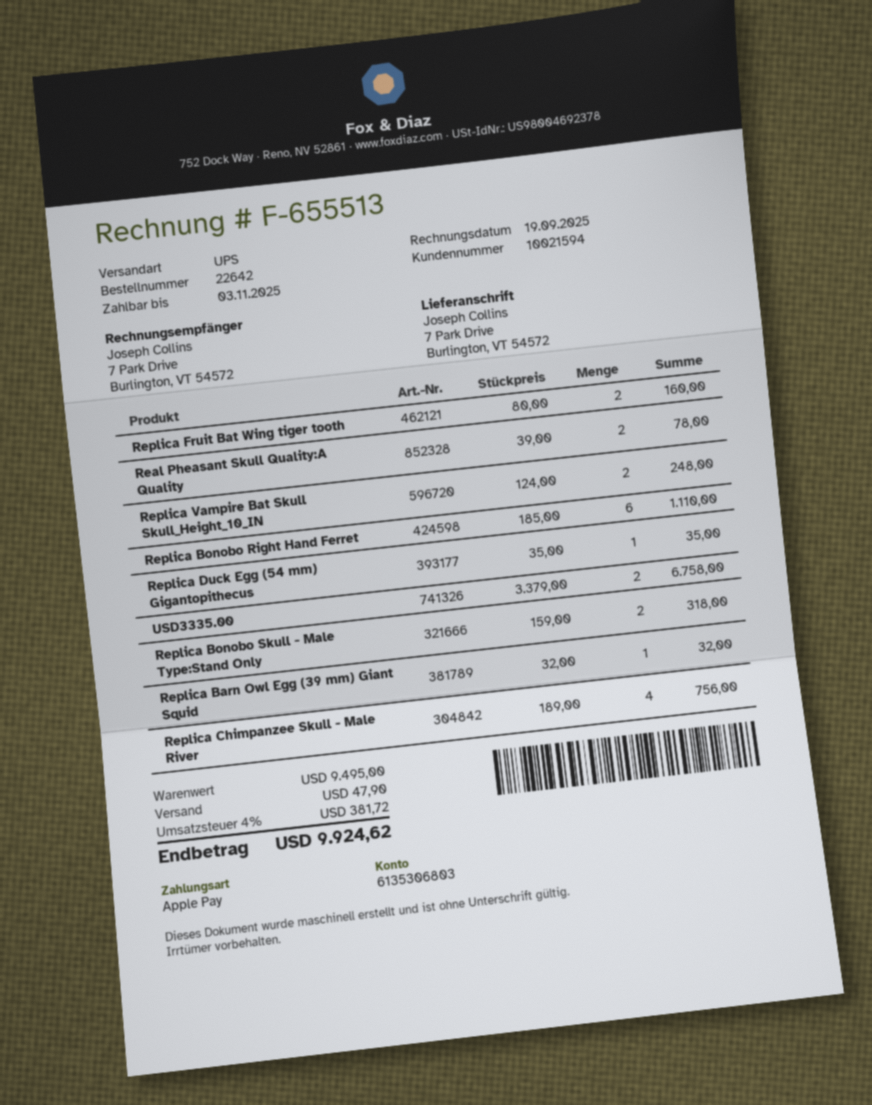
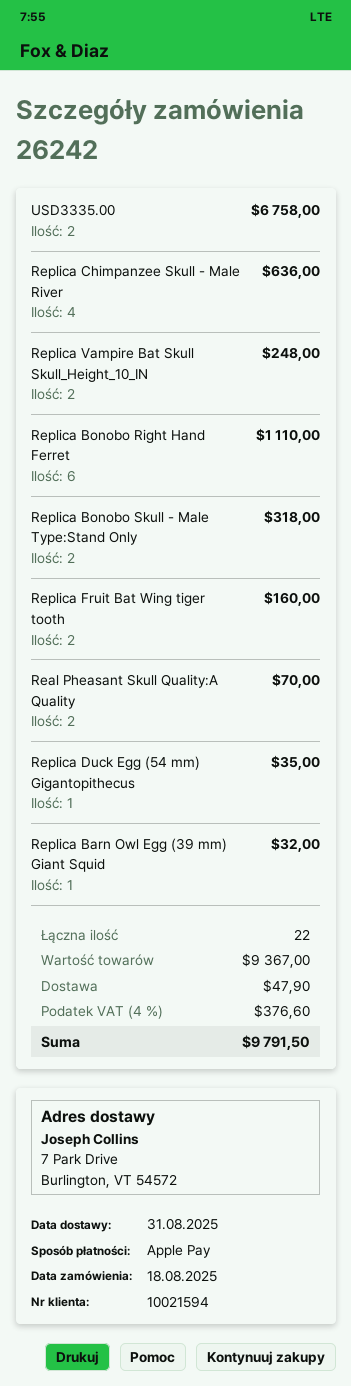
order number: 22642 -> 26242
Real Pheasant Skull Quality:A Quality: 2 for 78.00 -> 2 for 70.00
Replica Chimpanzee Skull - Male River: 4 for 756.00 -> 4 for 636.00
subtotal: 9495.00 -> 9367.00
tax: 4% = 381.72 -> 4% = 376.60
total: 9924.62 -> 9791.50

